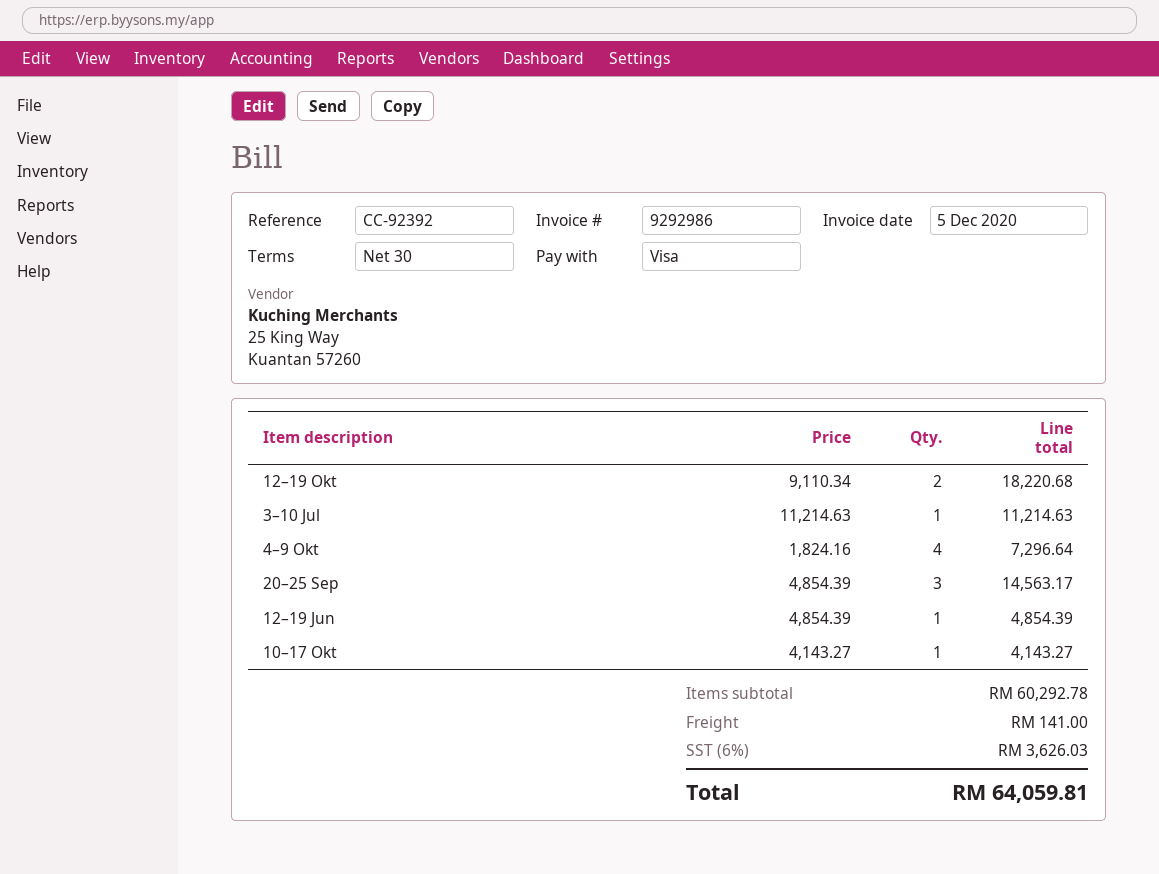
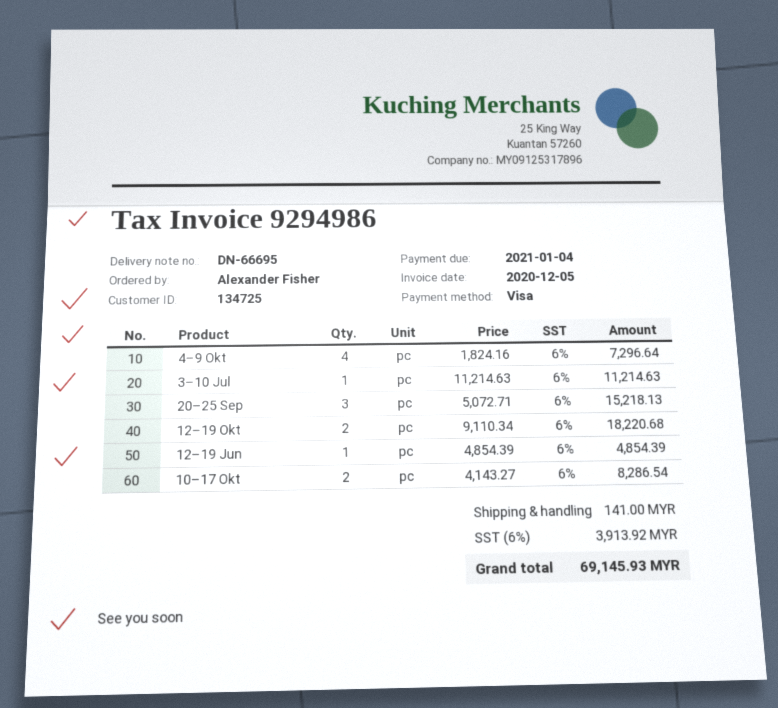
invoice number: 9292986 -> 9294986
20–25 Sep: 3 x 4854.39 = 14563.17 -> 3 x 5072.71 = 15218.13
10–17 Okt: 1 x 4143.27 = 4143.27 -> 2 x 4143.27 = 8286.54
tax: 6% = 3626.03 -> 6% = 3913.92
total: 64059.81 -> 69145.93

